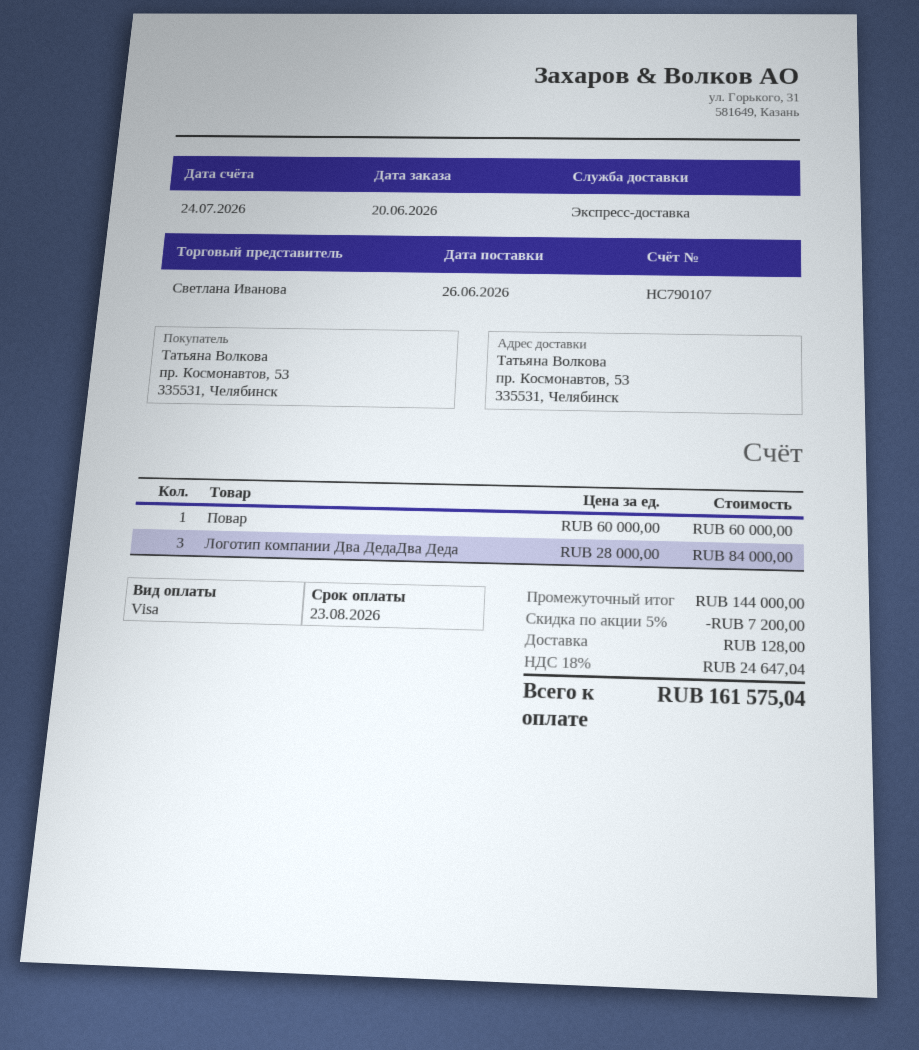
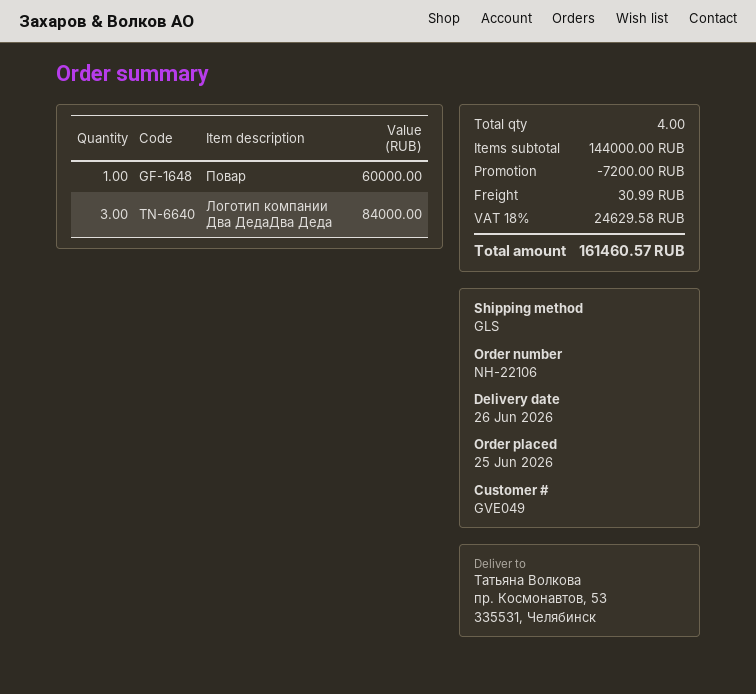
order date: 2026-06-20 -> 2026-06-25
shipping method: express -> GLS
shipping: 128.00 -> 30.99
tax: 18% = 24647.04 -> 18% = 24629.58
total: 161575.04 -> 161460.57

